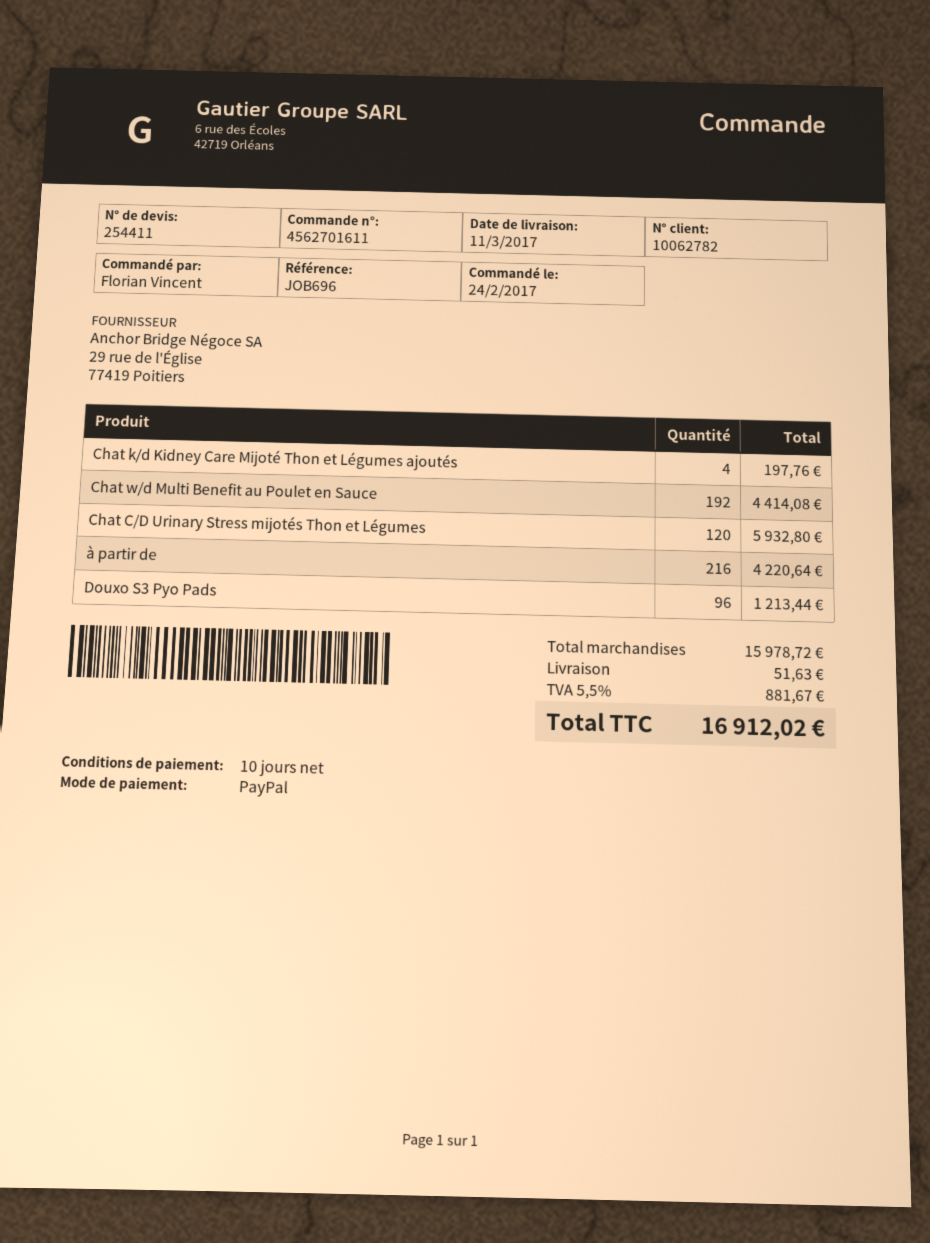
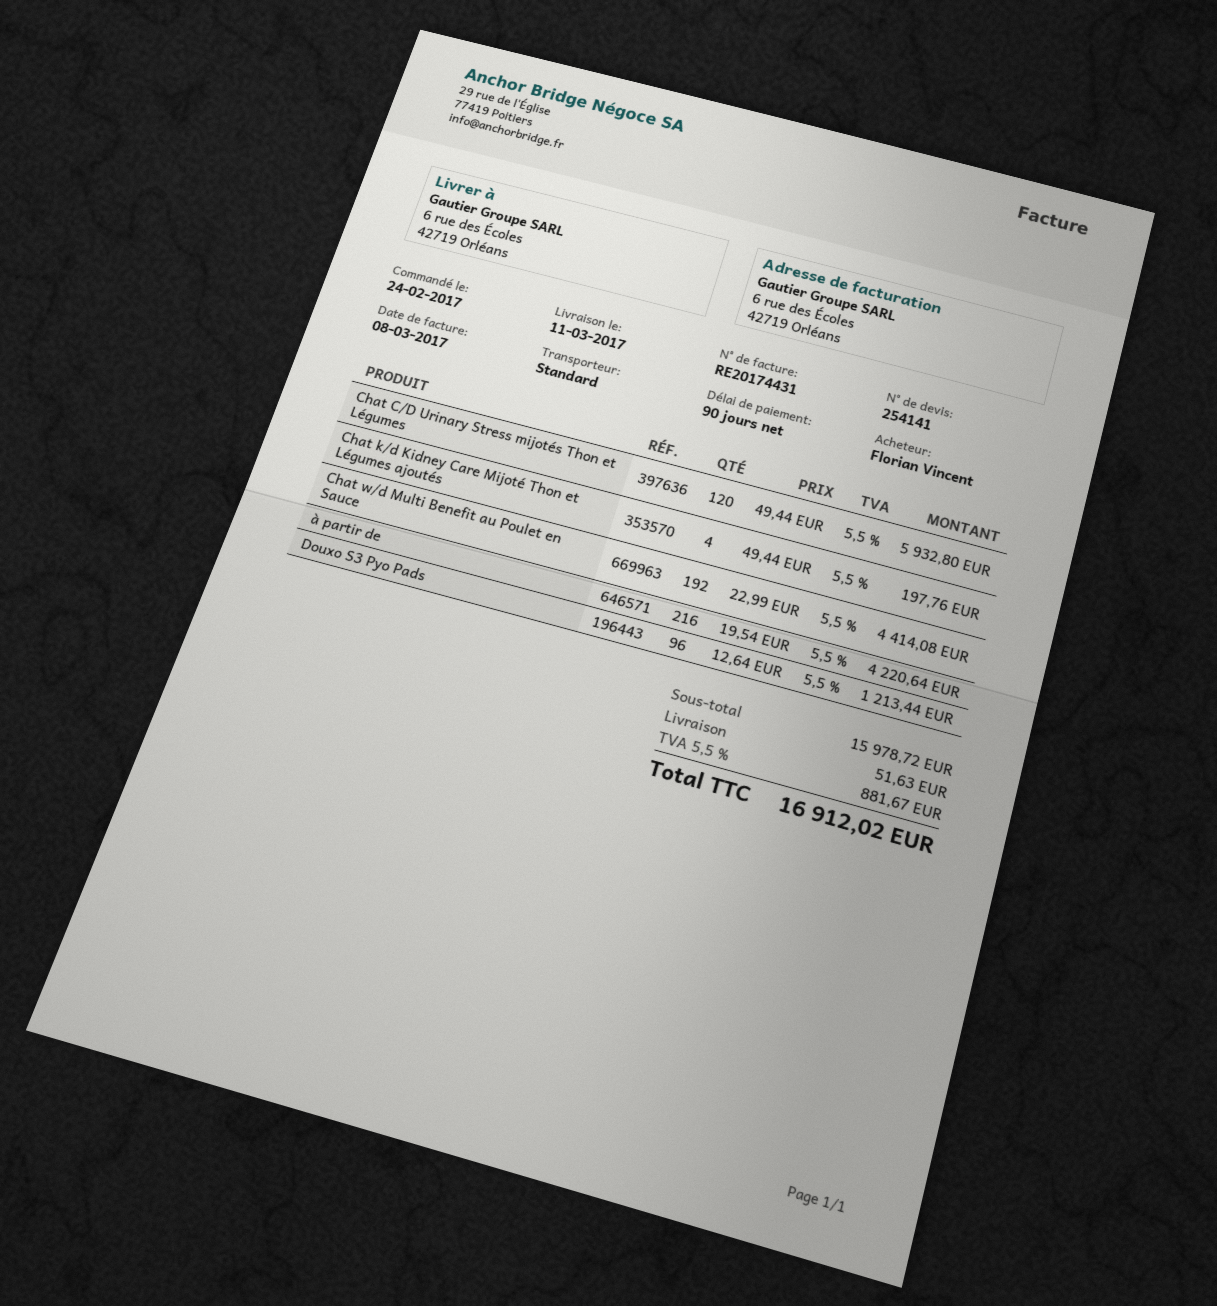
quote number: 254411 -> 254141
payment terms: 10 days -> 90 days

